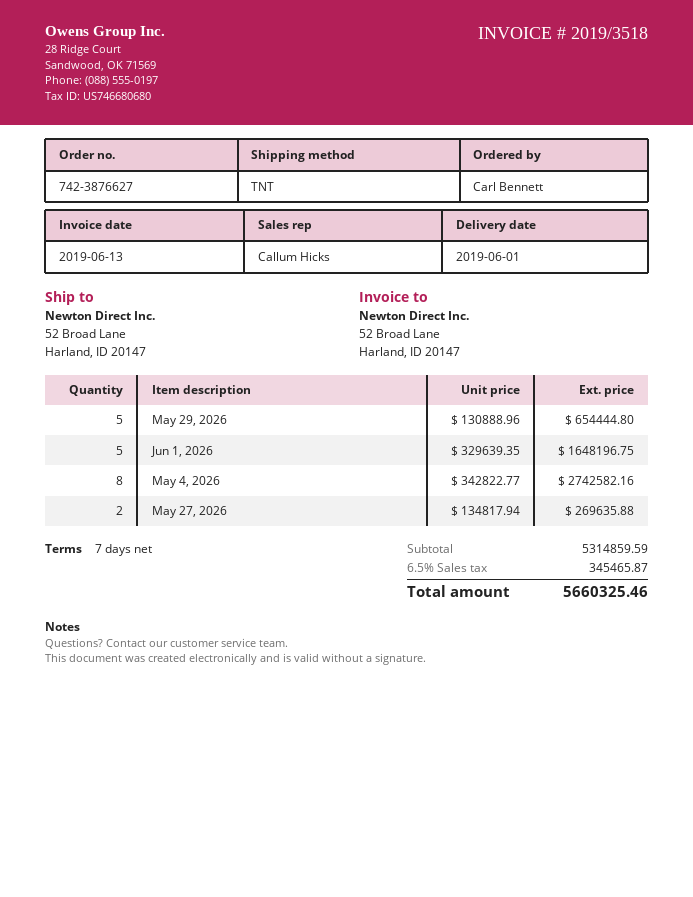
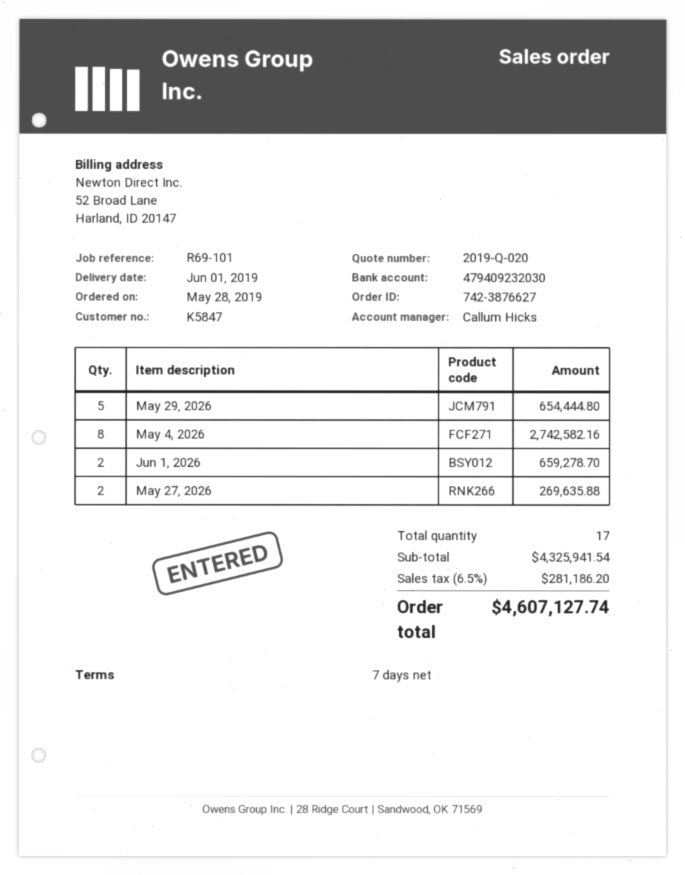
Jun 1, 2026: 5 for 1648196.75 -> 2 for 659278.70
subtotal: 5314859.59 -> 4325941.54
tax: 6.5% = 345465.87 -> 6.5% = 281186.20
total: 5660325.46 -> 4607127.74

